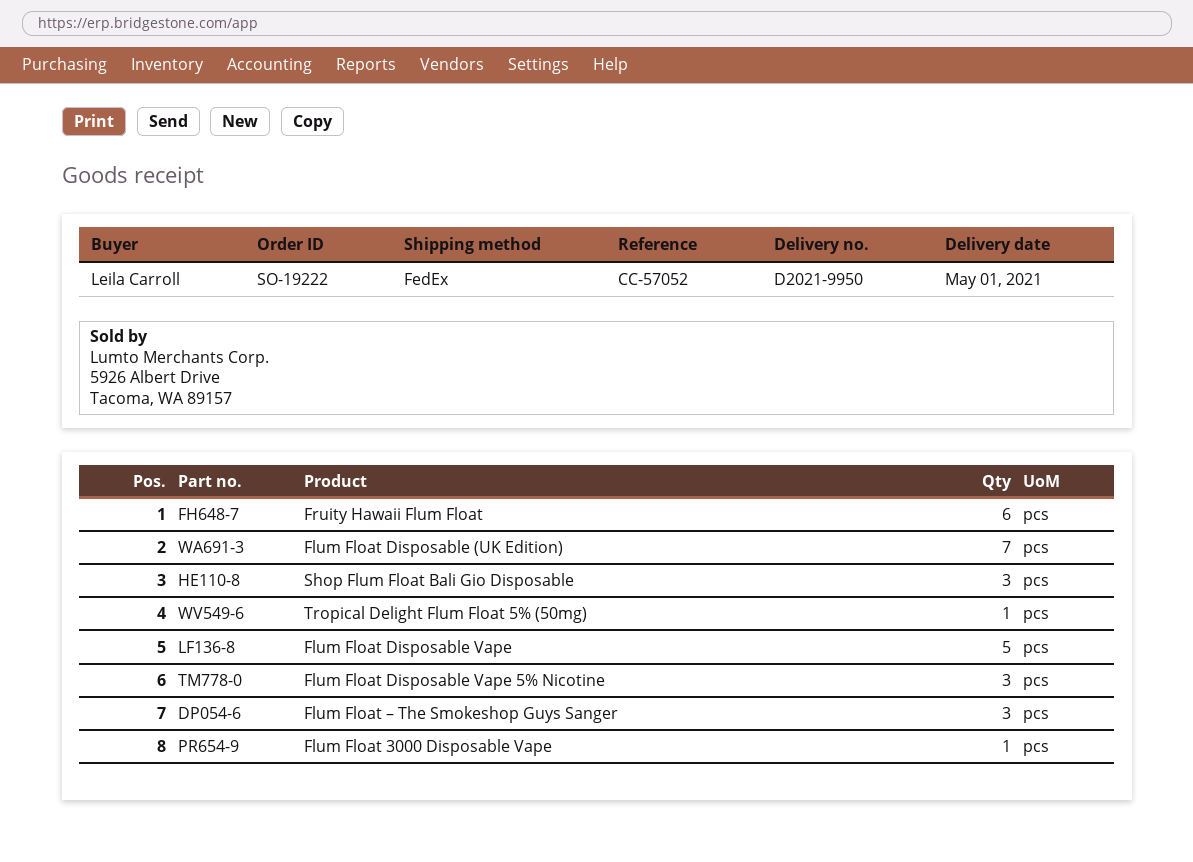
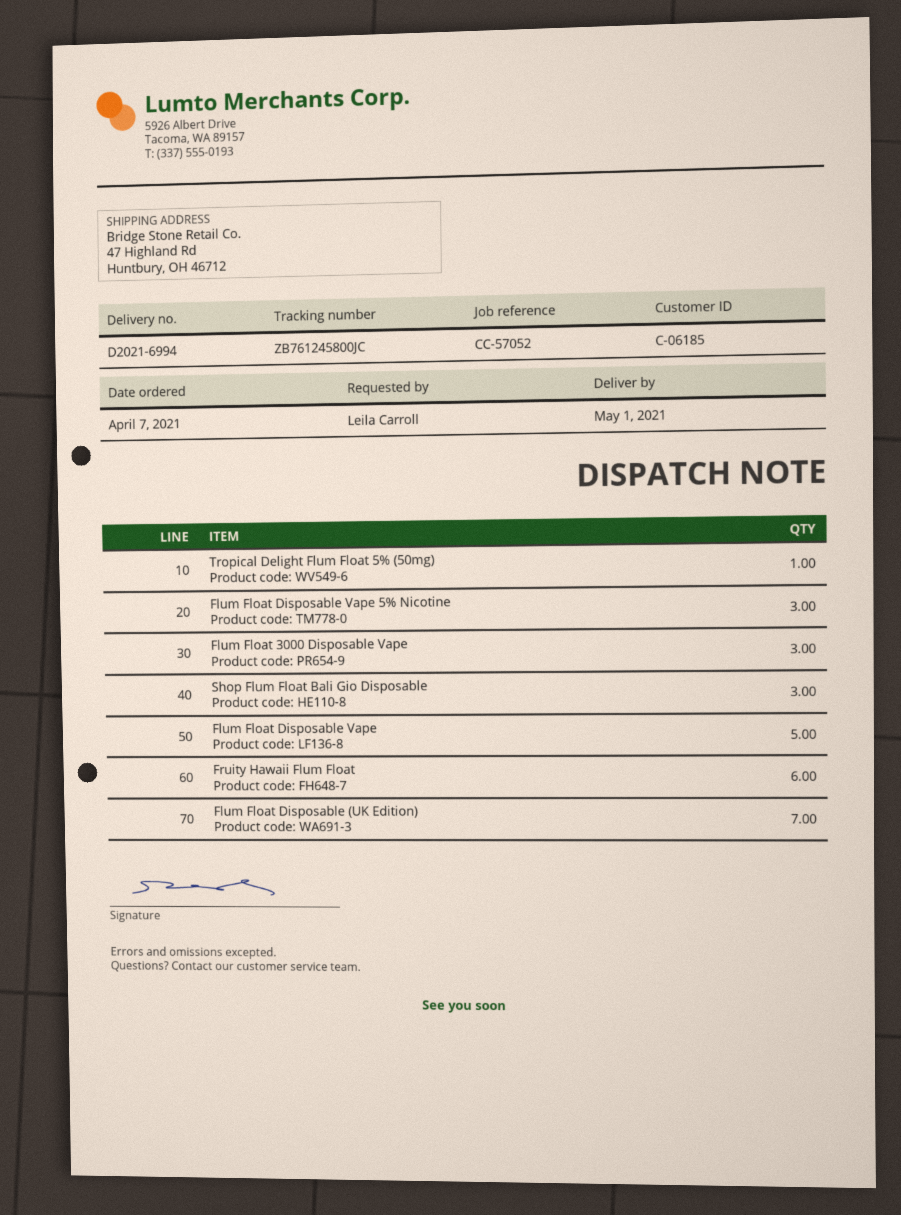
delivery note number: D2021-9950 -> D2021-6994
Flum Float – The Smokeshop Guys Sanger: 3 -> none
Flum Float 3000 Disposable Vape: 1 -> 3

